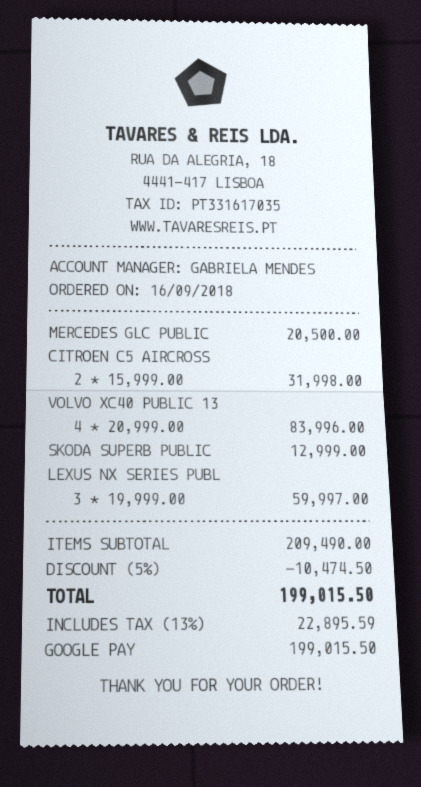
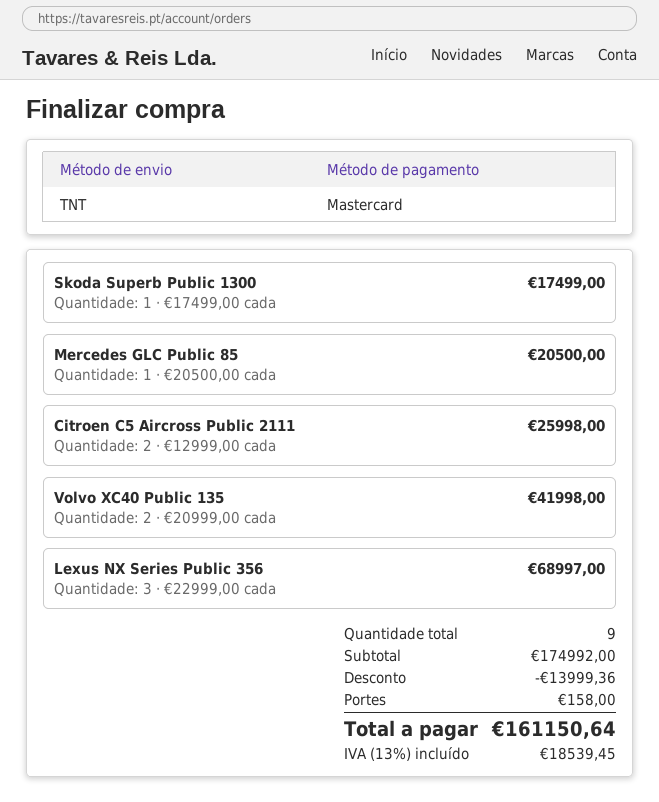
payment method: Google Pay -> Mastercard
CITROEN C5 AIRCROSS: 2 x 15999.00 = 31998.00 -> 2 x 12999.00 = 25998.00
VOLVO XC40 PUBLIC 13: 4 x 20999.00 = 83996.00 -> 2 x 20999.00 = 41998.00
SKODA SUPERB PUBLIC: 1 x 12999.00 = 12999.00 -> 1 x 17499.00 = 17499.00
LEXUS NX SERIES PUBL: 3 x 19999.00 = 59997.00 -> 3 x 22999.00 = 68997.00
subtotal: 209490.00 -> 174992.00
discount: 10474.50 -> 13999.36
shipping: none -> 158.00
tax: 13% = 22895.59 -> 13% = 18539.45
total: 199015.50 -> 161150.64

